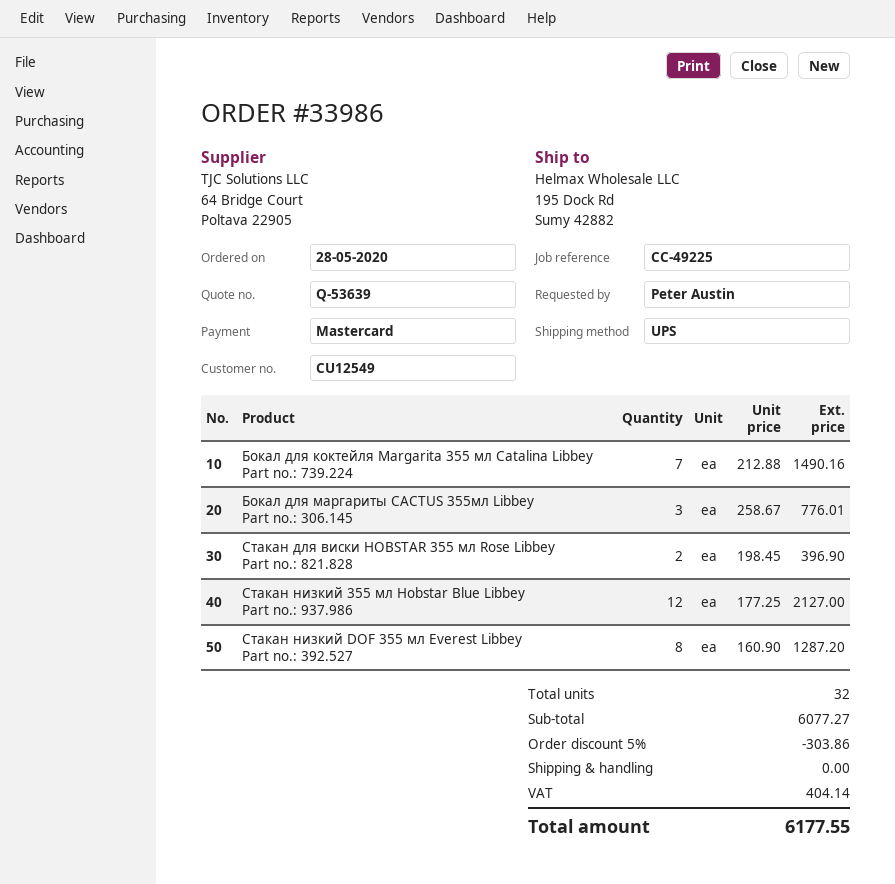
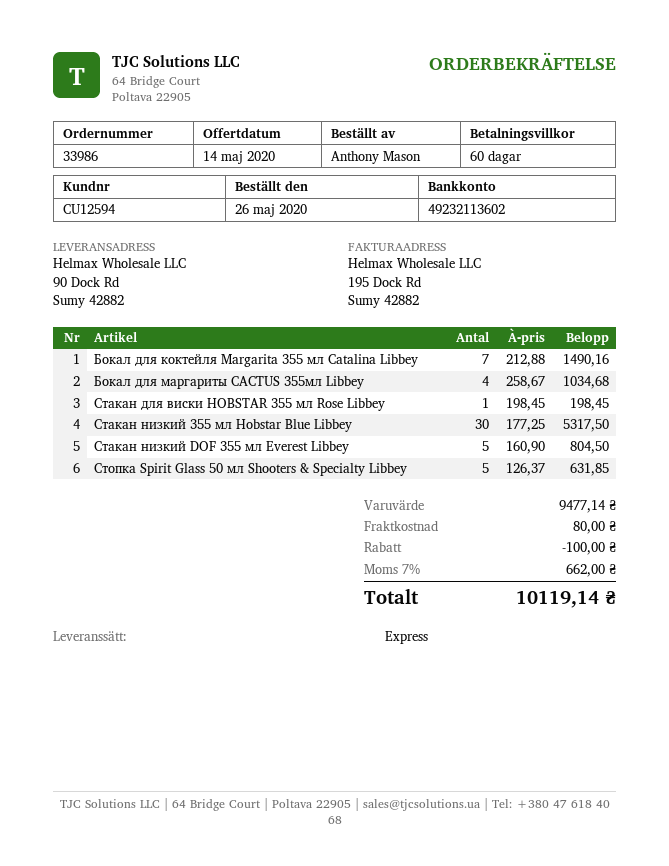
order date: 2020-05-28 -> 2020-05-26
customer number: CU12549 -> CU12594
ordered by: Peter Austin -> Anthony Mason
shipping method: UPS -> express
ship to: 195 Dock Rd, Sumy 42882 -> 90 Dock Rd, Sumy 42882
Бокал для маргариты CACTUS 355мл Libbey: 3 x 258.67 = 776.01 -> 4 x 258.67 = 1034.68
Стакан для виски HOBSTAR 355 мл Rose Libbey: 2 x 198.45 = 396.90 -> 1 x 198.45 = 198.45
Стакан низкий 355 мл Hobstar Blue Libbey: 12 x 177.25 = 2127.00 -> 30 x 177.25 = 5317.50
Стакан низкий DOF 355 мл Everest Libbey: 8 x 160.90 = 1287.20 -> 5 x 160.90 = 804.50
Стопка Spirit Glass 50 мл Shooters & Specialty Libbey: none -> 5 x 126.37 = 631.85
subtotal: 6077.27 -> 9477.14
discount: 303.86 -> 100.00
shipping: 0.00 -> 80.00
tax: 404.14 -> 662.00
total: 6177.55 -> 10119.14

